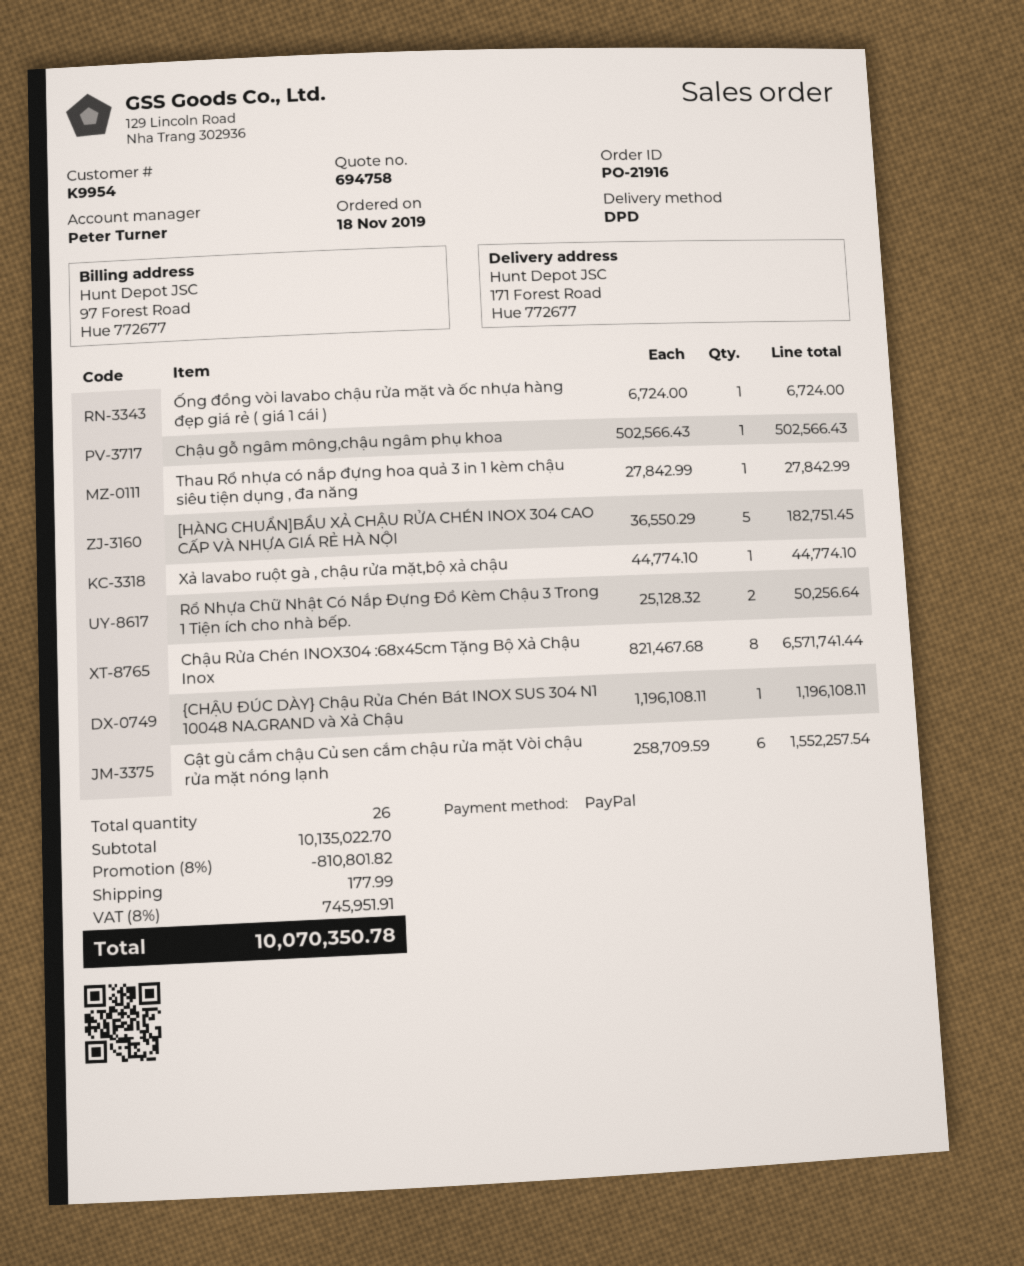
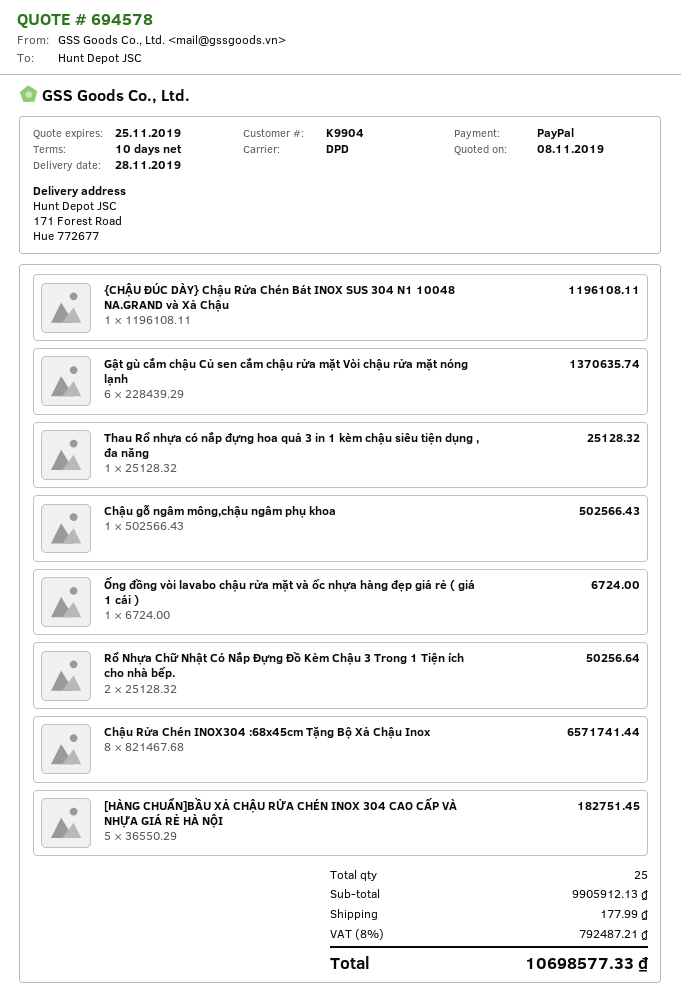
quote number: 694758 -> 694578
customer number: K9954 -> K9904
Thau Rổ nhựa có nắp đựng hoa quả 3 in 1 kèm chậu siêu tiện dụng , đa năng: 1 x 27842.99 = 27842.99 -> 1 x 25128.32 = 25128.32
Xả lavabo ruột gà , chậu rửa mặt,bộ xả chậu: 1 x 44774.10 = 44774.10 -> none
Gật gù cắm chậu Củ sen cắm chậu rửa mặt Vòi chậu rửa mặt nóng lạnh: 6 x 258709.59 = 1552257.54 -> 6 x 228439.29 = 1370635.74
total quantity: 26 -> 25
subtotal: 10135022.70 -> 9905912.13
discount: 8% = 810801.82 -> none
tax: 8% = 745951.91 -> 8% = 792487.21
total: 10070350.78 -> 10698577.33

